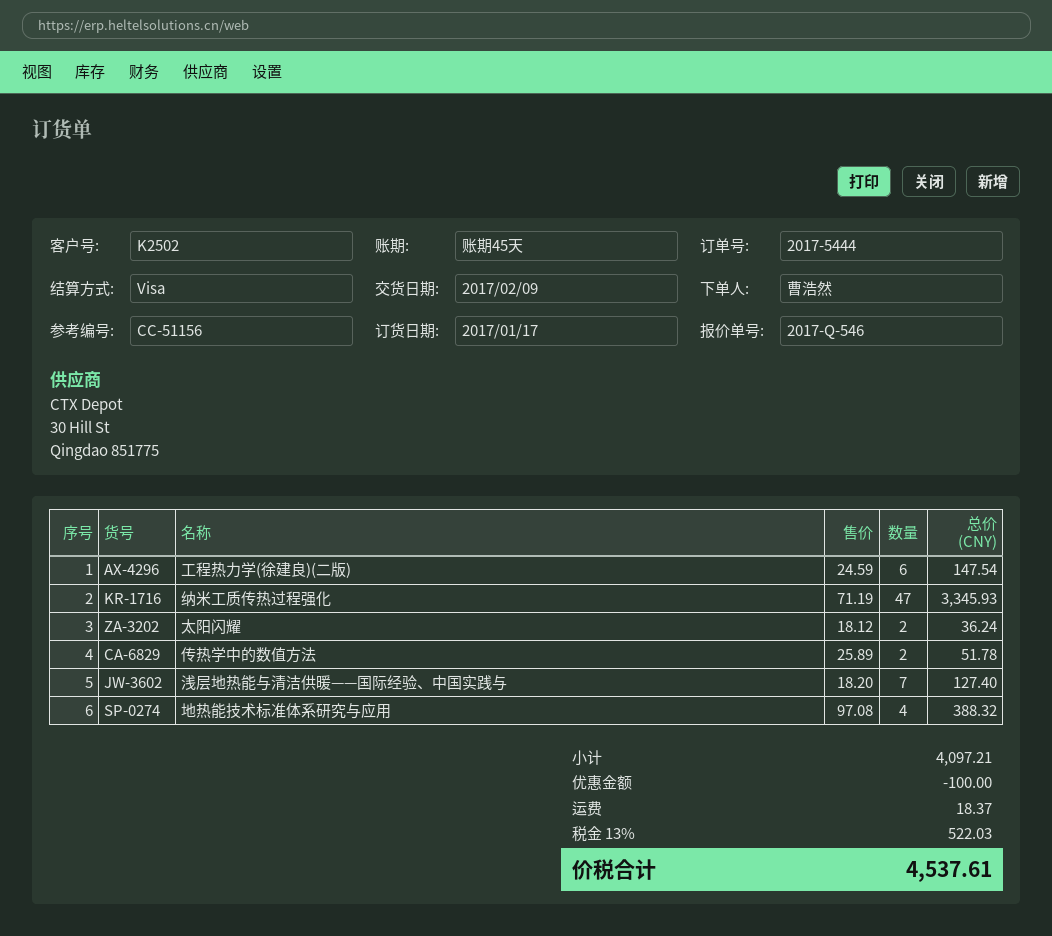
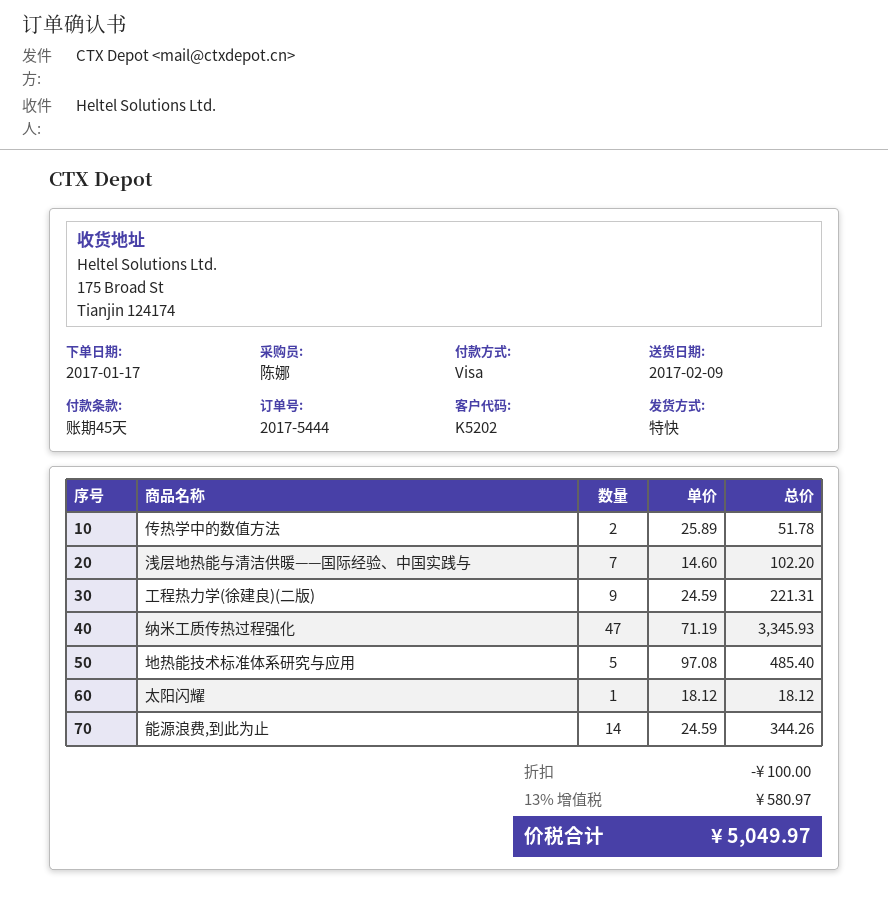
customer number: K2502 -> K5202
ordered by: 曹浩然 -> 陈娜
工程热力学(徐建良)(二版): 6 x 24.59 = 147.54 -> 9 x 24.59 = 221.31
太阳闪耀: 2 x 18.12 = 36.24 -> 1 x 18.12 = 18.12
浅层地热能与清洁供暖——国际经验、中国实践与: 7 x 18.20 = 127.40 -> 7 x 14.60 = 102.20
地热能技术标准体系研究与应用: 4 x 97.08 = 388.32 -> 5 x 97.08 = 485.40
能源浪费,到此为止: none -> 14 x 24.59 = 344.26
shipping: 18.37 -> none
tax: 13% = 522.03 -> 13% = 580.97
total: 4537.61 -> 5049.97

